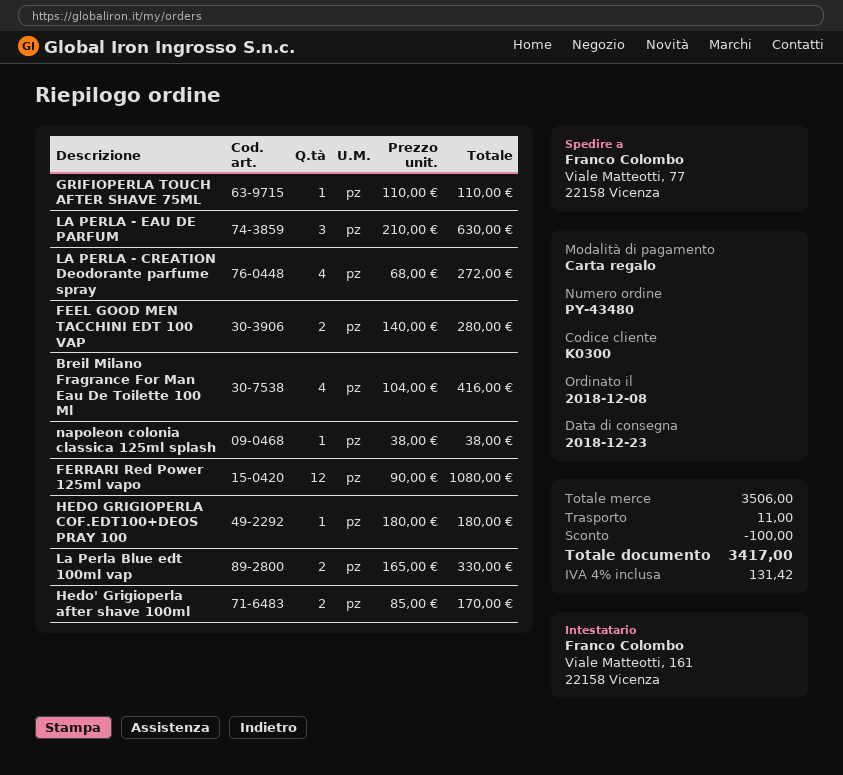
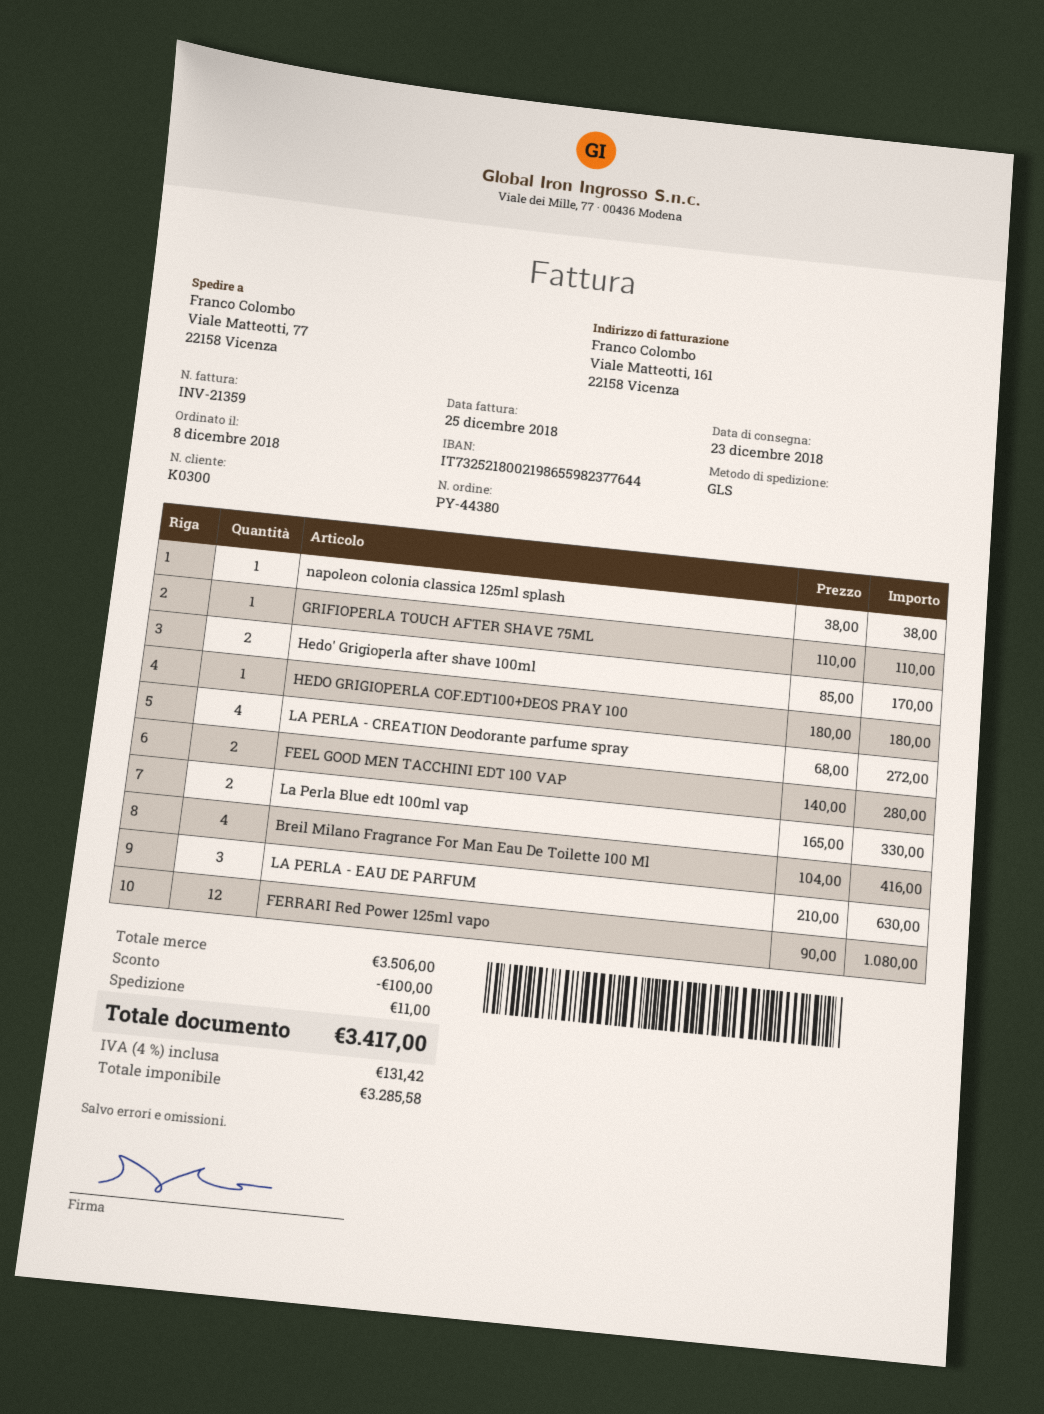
order number: PY-43480 -> PY-44380

